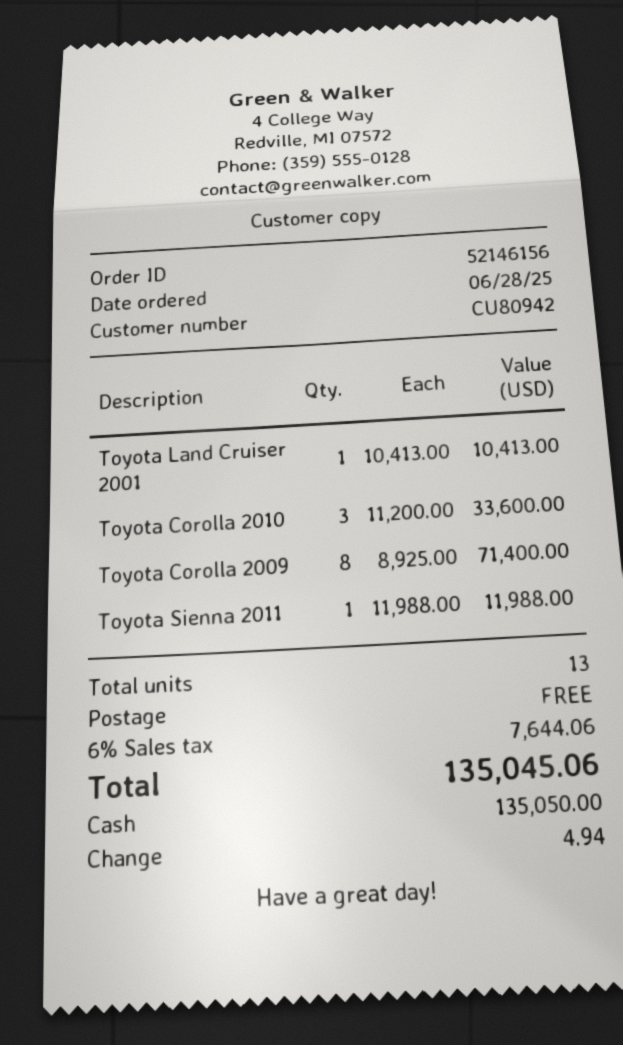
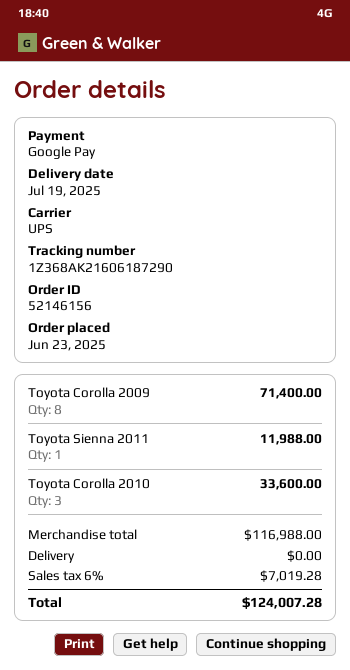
order date: 2025-06-28 -> 2025-06-23
payment method: cash -> Google Pay
Toyota Land Cruiser 2001: 1 for 10413.00 -> none
tax: 6% = 7644.06 -> 6% = 7019.28
total: 135045.06 -> 124007.28

